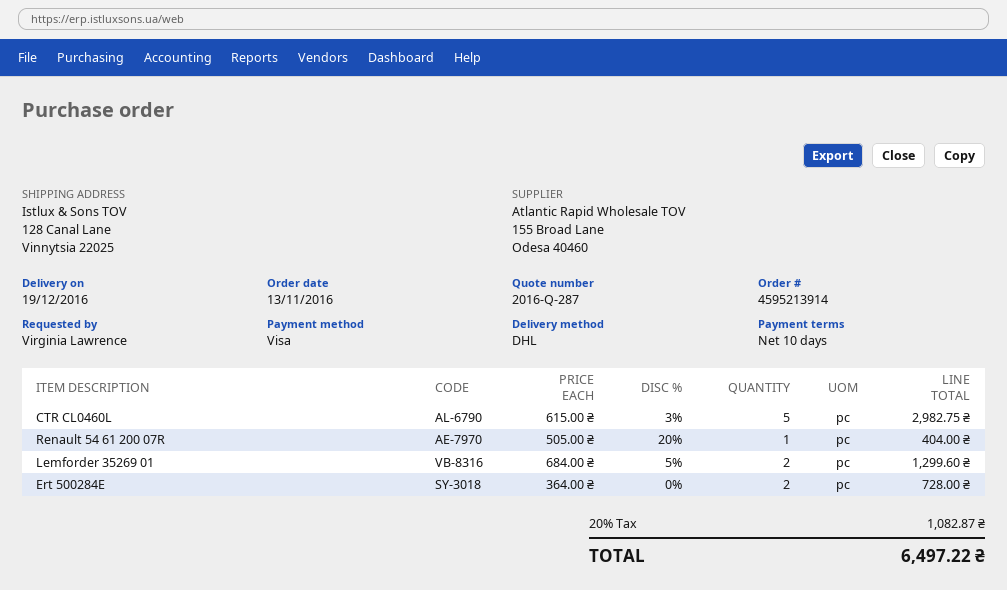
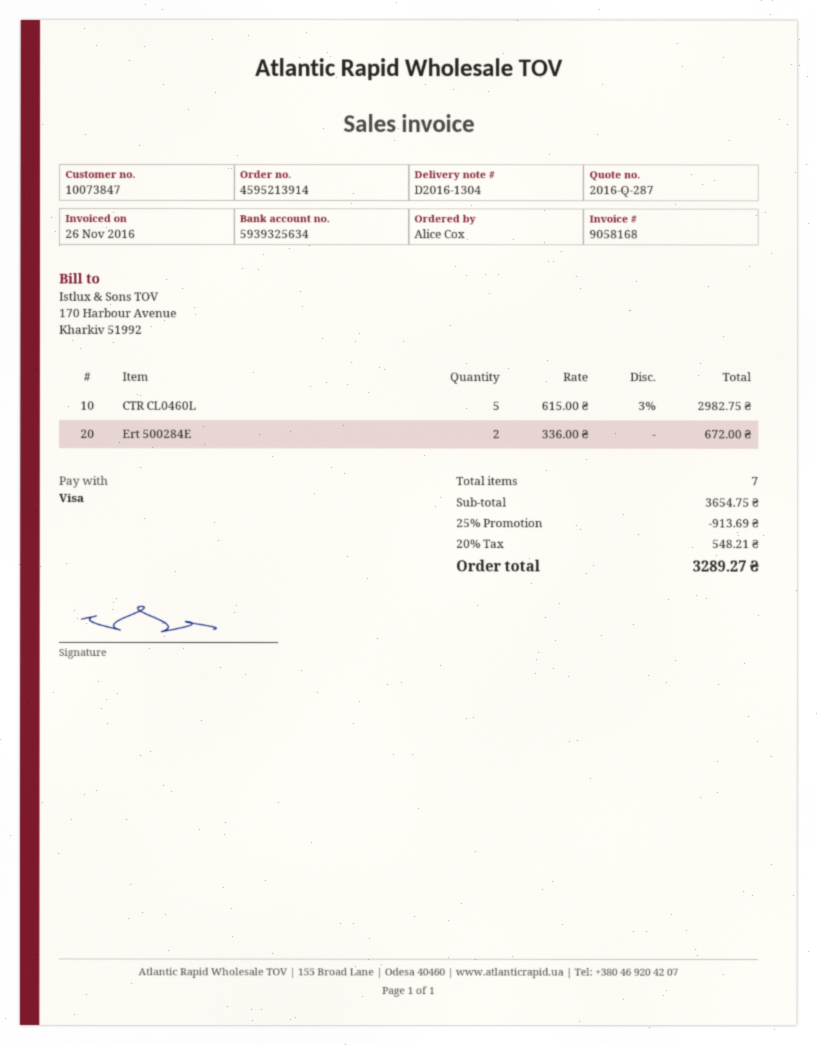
ordered by: Virginia Lawrence -> Alice Cox
Renault 54 61 200 07R: 1 x 505.00 - 20% = 404.00 -> none
Lemforder 35269 01: 2 x 684.00 - 5% = 1299.60 -> none
Ert 500284E: 2 x 364.00 = 728.00 -> 2 x 336.00 = 672.00
discount: none -> 25% = 913.69
tax: 20% = 1082.87 -> 20% = 548.21
total: 6497.22 -> 3289.27

